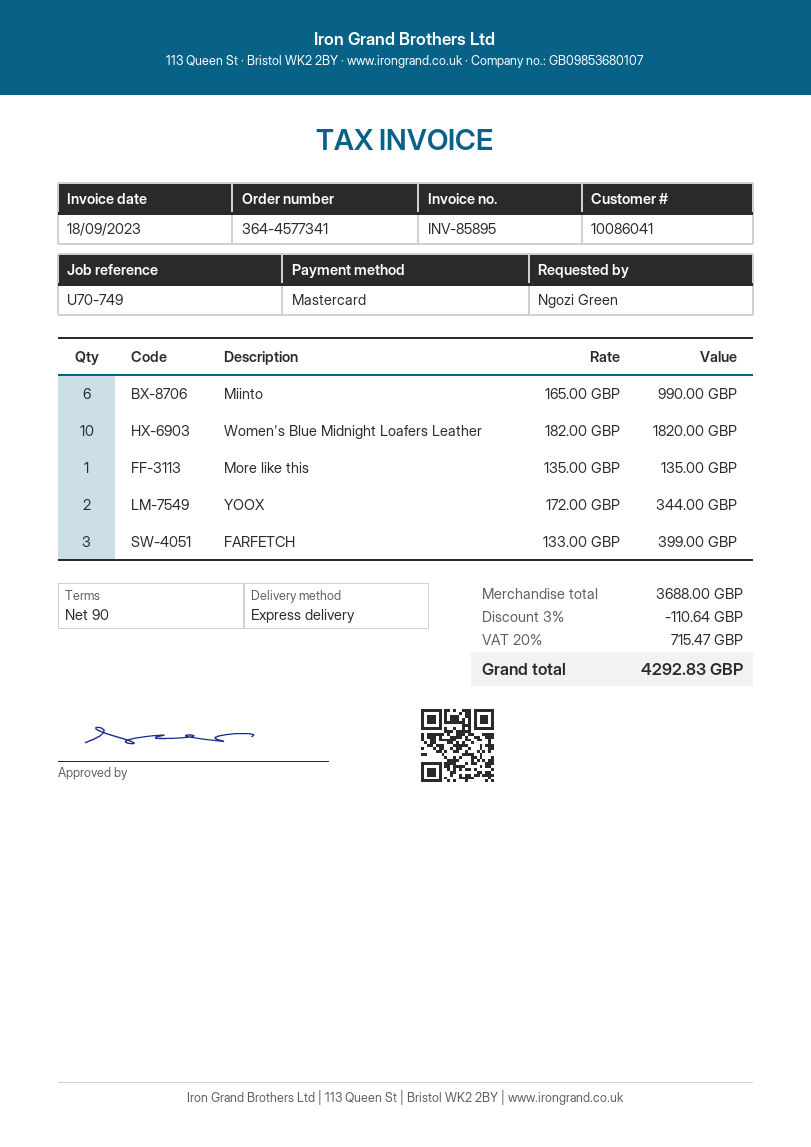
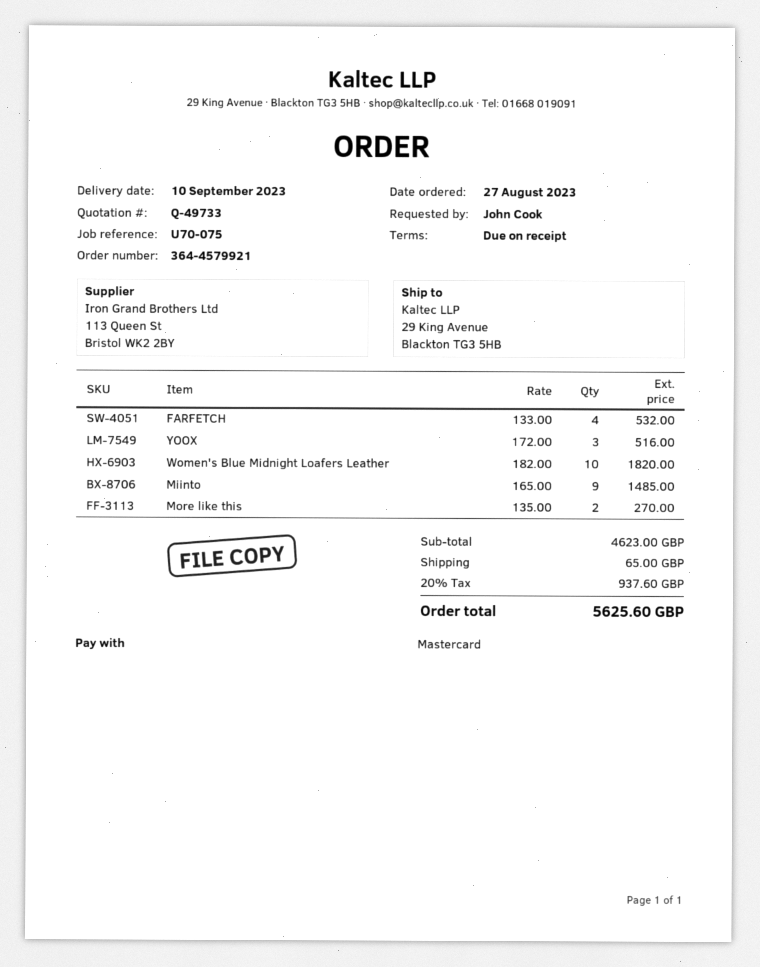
order number: 364-4577341 -> 364-4579921
payment terms: 90 days -> on receipt
reference: U70-749 -> U70-075
ordered by: Ngozi Green -> John Cook
Miinto: 6 x 165.00 = 990.00 -> 9 x 165.00 = 1485.00
More like this: 1 x 135.00 = 135.00 -> 2 x 135.00 = 270.00
YOOX: 2 x 172.00 = 344.00 -> 3 x 172.00 = 516.00
FARFETCH: 3 x 133.00 = 399.00 -> 4 x 133.00 = 532.00
subtotal: 3688.00 -> 4623.00
discount: 3% = 110.64 -> none
shipping: none -> 65.00
tax: 20% = 715.47 -> 20% = 937.60
total: 4292.83 -> 5625.60

